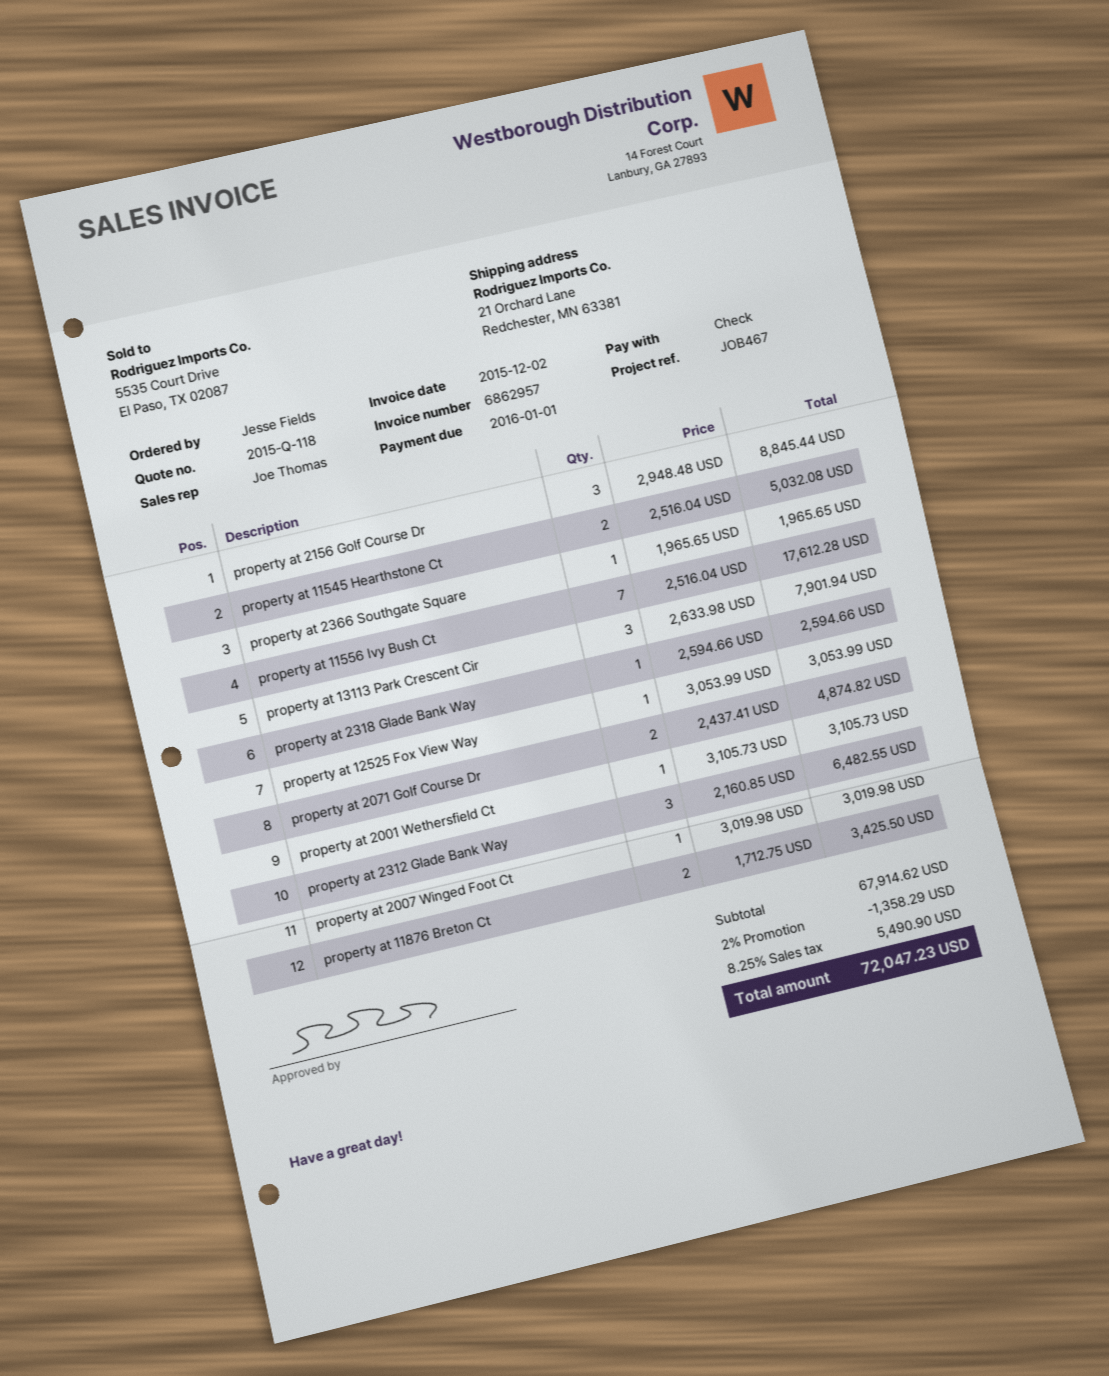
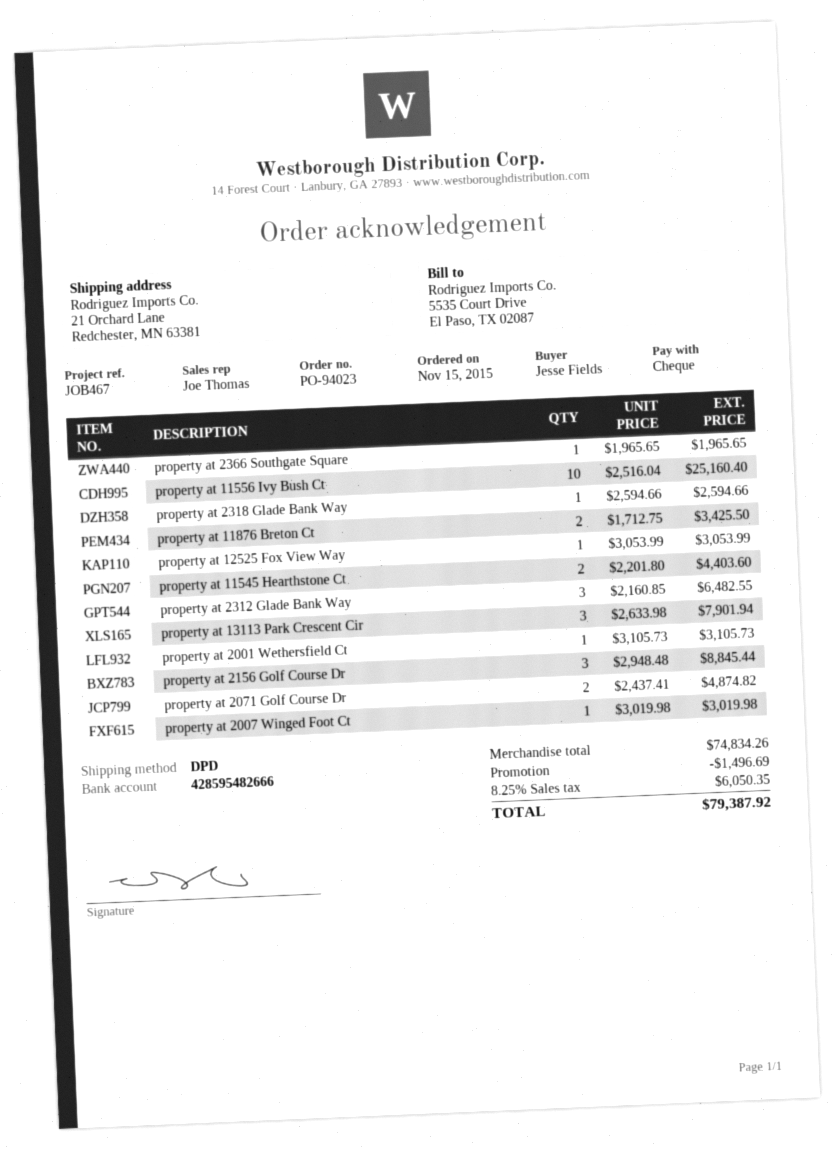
property at 11545 Hearthstone Ct: 2 x 2516.04 = 5032.08 -> 2 x 2201.80 = 4403.60
property at 11556 Ivy Bush Ct: 7 x 2516.04 = 17612.28 -> 10 x 2516.04 = 25160.40
subtotal: 67914.62 -> 74834.26
discount: 1358.29 -> 1496.69
tax: 8.25% = 5490.90 -> 8.25% = 6050.35
total: 72047.23 -> 79387.92

